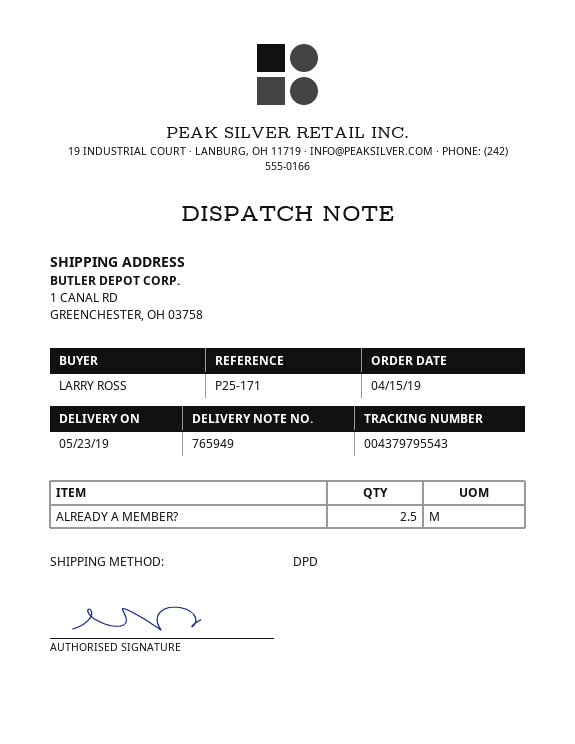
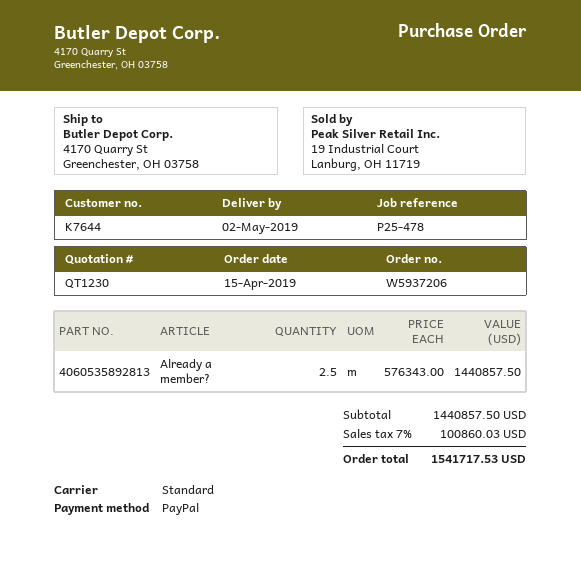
delivery date: 2019-05-23 -> 2019-05-02
reference: P25-171 -> P25-478
shipping method: DPD -> standard
ship to: 1 CANAL RD, GREENCHESTER, OH 03758 -> 4170 Quarry St, Greenchester, OH 03758

